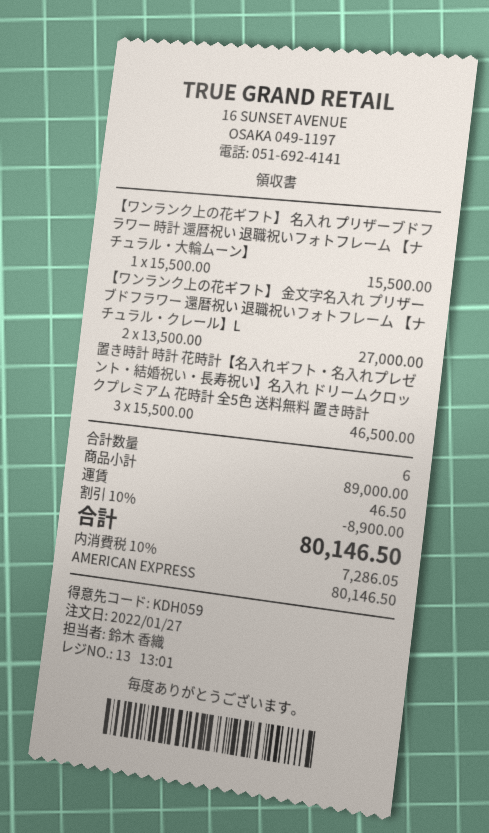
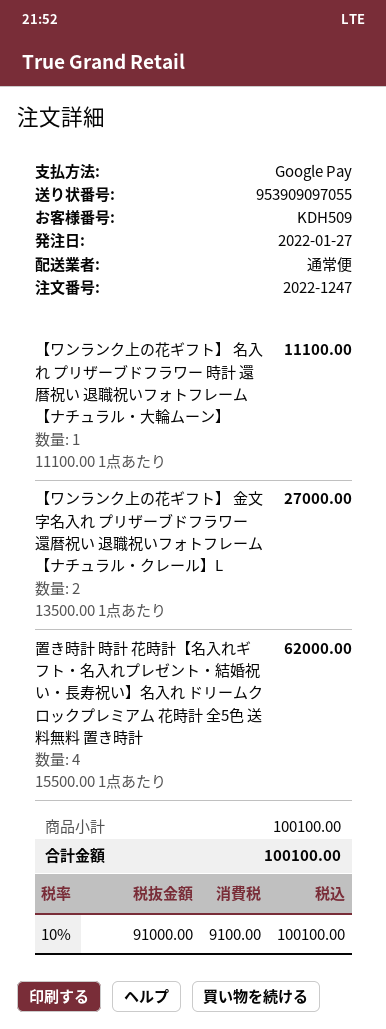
customer number: KDH059 -> KDH509
payment method: American Express -> Google Pay
【ワンランク上の花ギフト】 名入れ プリザーブドフラワー 時計 還暦祝い 退職祝いフォトフレーム 【ナチュラル・大輪ムーン】: 1 x 15500.00 = 15500.00 -> 1 x 11100.00 = 11100.00
置き時計 時計 花時計【名入れギフト・名入れプレゼント・結婚祝い・長寿祝い】名入れ ドリームクロックプレミアム 花時計 全5色 送料無料 置き時計: 3 x 15500.00 = 46500.00 -> 4 x 15500.00 = 62000.00
subtotal: 89000.00 -> 100100.00
discount: 10% = 8900.00 -> none
shipping: 46.50 -> none
tax: 10% = 7286.05 -> 10% = 9100.00
total: 80146.50 -> 100100.00

